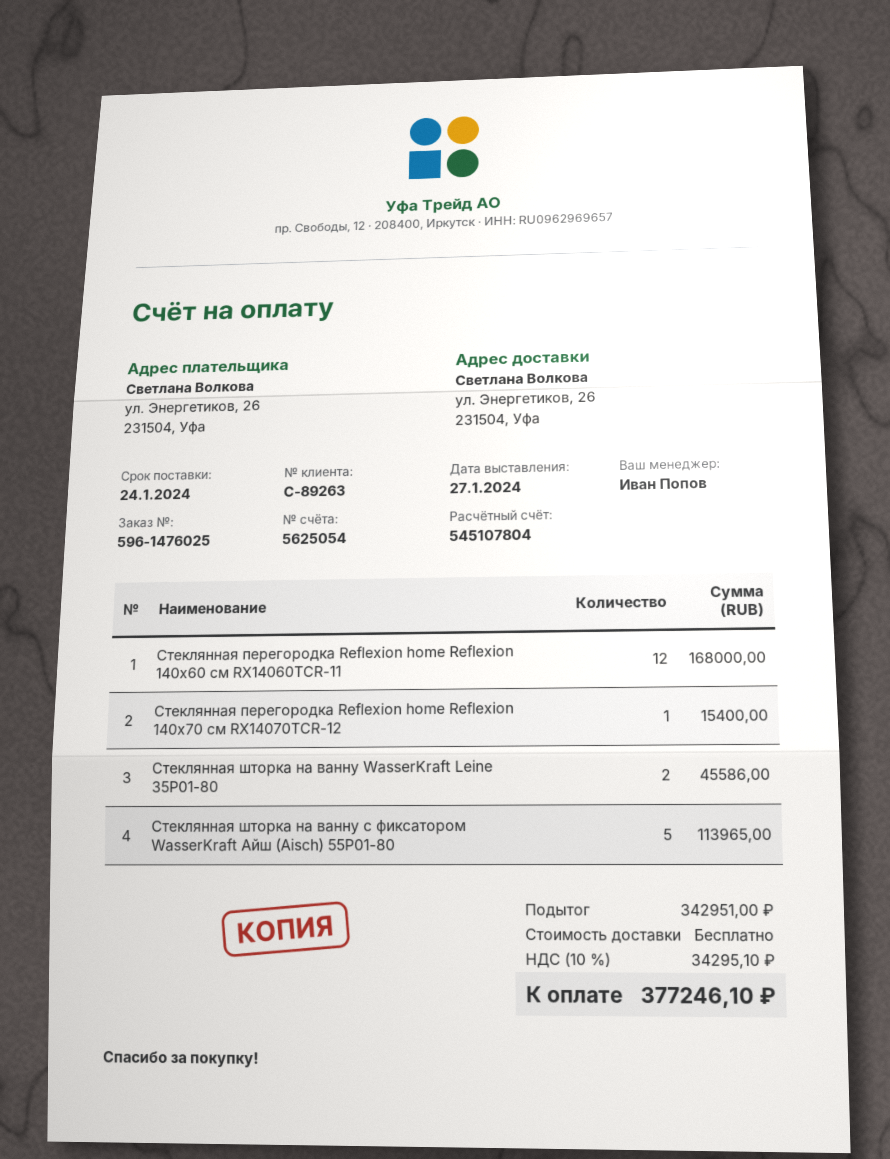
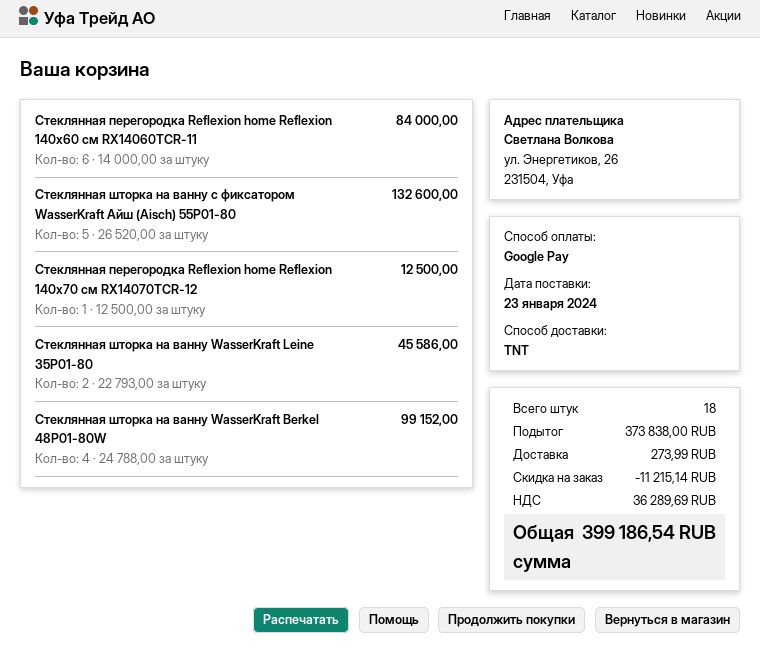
delivery date: 2024-01-24 -> 2024-01-23
Стеклянная перегородка Reflexion home Reflexion 140x60 см RX14060TСR-11: 12 for 168000.00 -> 6 for 84000.00
Стеклянная перегородка Reflexion home Reflexion 140x70 см RX14070TСR-12: 1 for 15400.00 -> 1 for 12500.00
Стеклянная шторка на ванну с фиксатором WasserKraft Айш (Aisch) 55P01-80: 5 for 113965.00 -> 5 for 132600.00
Стеклянная шторка на ванну WasserKraft Berkel 48P01-80W: none -> 4 for 99152.00
subtotal: 342951.00 -> 373838.00
discount: none -> 11215.14
shipping: 0.00 -> 273.99
tax: 34295.10 -> 36289.69
total: 377246.10 -> 399186.54

